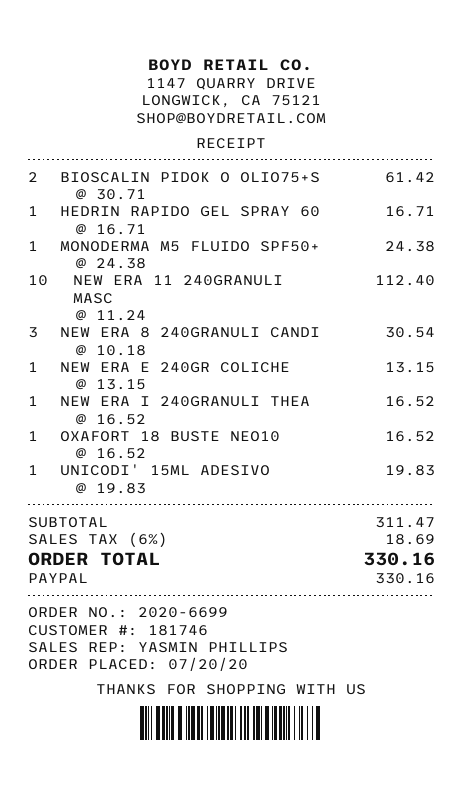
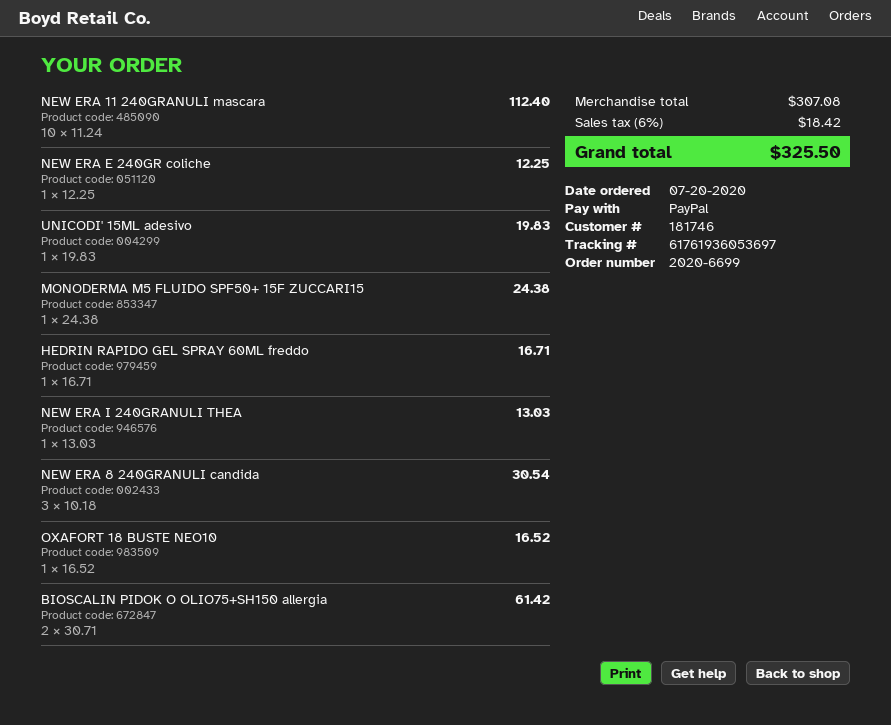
NEW ERA E 240GR COLICHE: 1 x 13.15 = 13.15 -> 1 x 12.25 = 12.25
NEW ERA I 240GRANULI THEA: 1 x 16.52 = 16.52 -> 1 x 13.03 = 13.03
subtotal: 311.47 -> 307.08
tax: 6% = 18.69 -> 6% = 18.42
total: 330.16 -> 325.50

